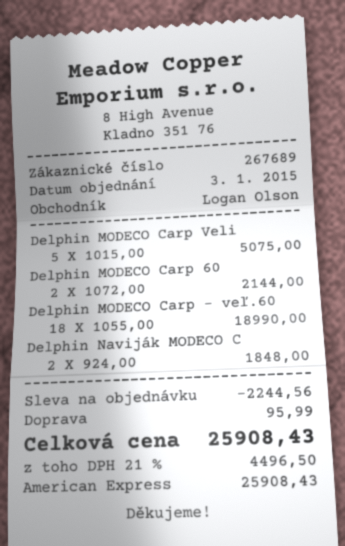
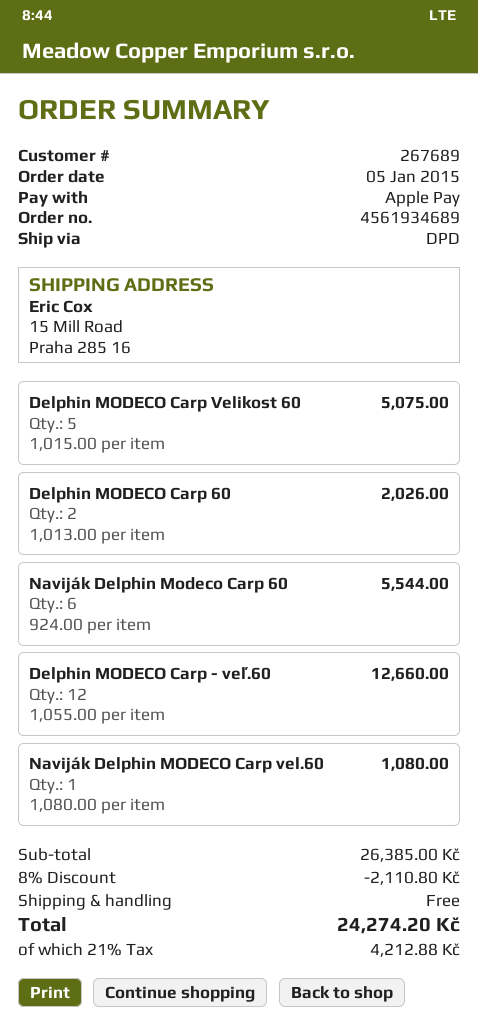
order date: 2015-01-03 -> 2015-01-05
payment method: American Express -> Apple Pay
Delphin MODECO Carp 60: 2 x 1072.00 = 2144.00 -> 2 x 1013.00 = 2026.00
Delphin MODECO Carp - veľ.60: 18 x 1055.00 = 18990.00 -> 12 x 1055.00 = 12660.00
Delphin Naviják MODECO C: 2 x 924.00 = 1848.00 -> none
Naviják Delphin Modeco Carp 60: none -> 6 x 924.00 = 5544.00
Naviják Delphin MODECO Carp vel.60: none -> 1 x 1080.00 = 1080.00
discount: 2244.56 -> 2110.80
shipping: 95.99 -> 0.00
tax: 21% = 4496.50 -> 21% = 4212.88
total: 25908.43 -> 24274.20

